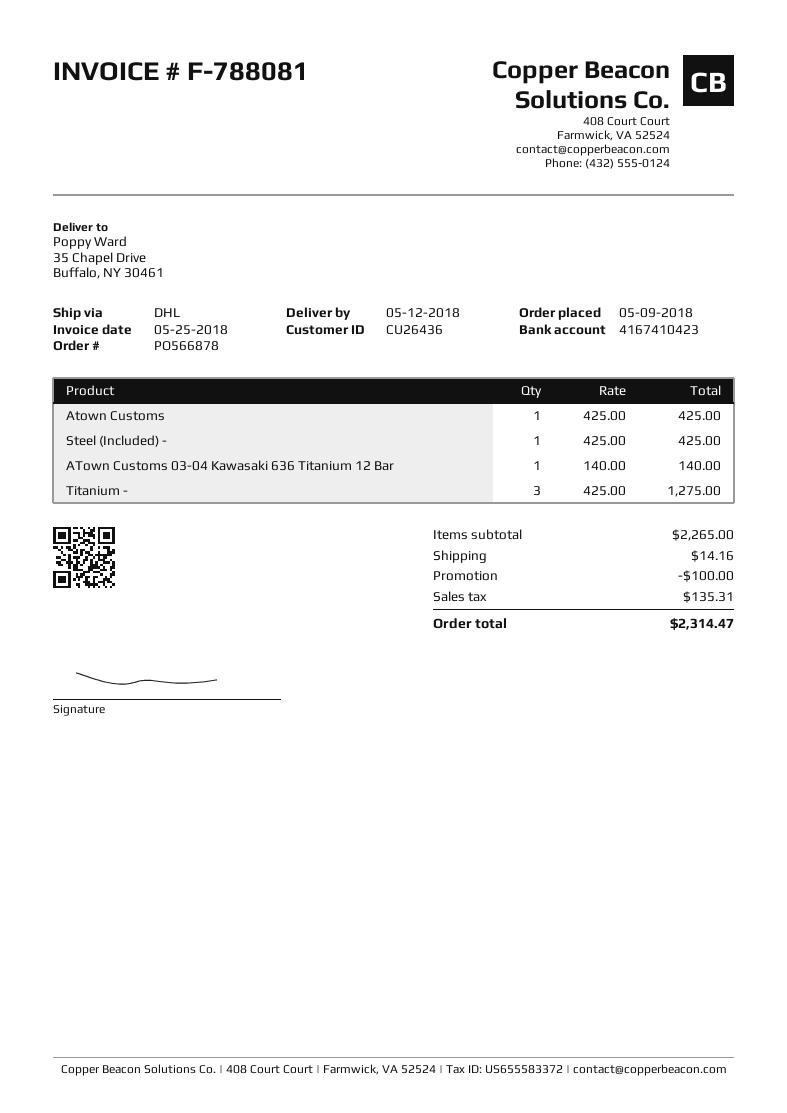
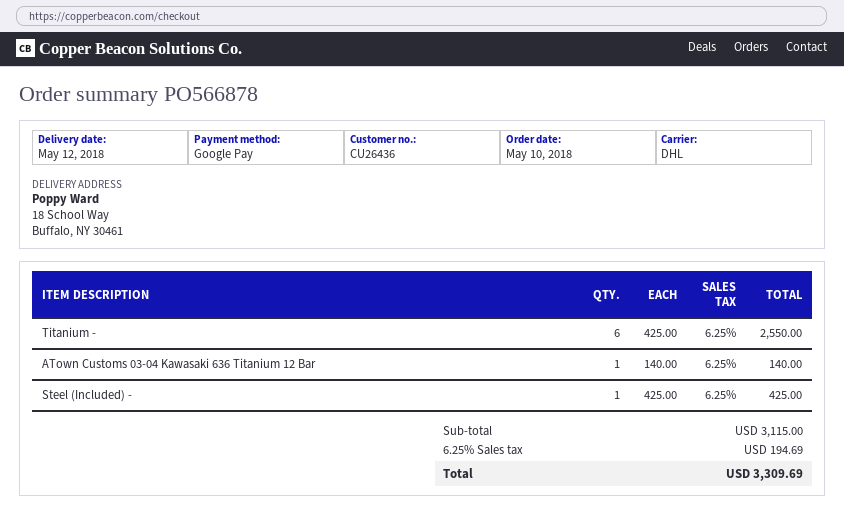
order date: 2018-05-09 -> 2018-05-10
ship to: 35 Chapel Drive, Buffalo, NY 30461 -> 18 School Way, Buffalo, NY 30461
Atown Customs: 1 x 425.00 = 425.00 -> none
Titanium -: 3 x 425.00 = 1275.00 -> 6 x 425.00 = 2550.00
subtotal: 2265.00 -> 3115.00
discount: 100.00 -> none
shipping: 14.16 -> none
tax: 135.31 -> 194.69
total: 2314.47 -> 3309.69

